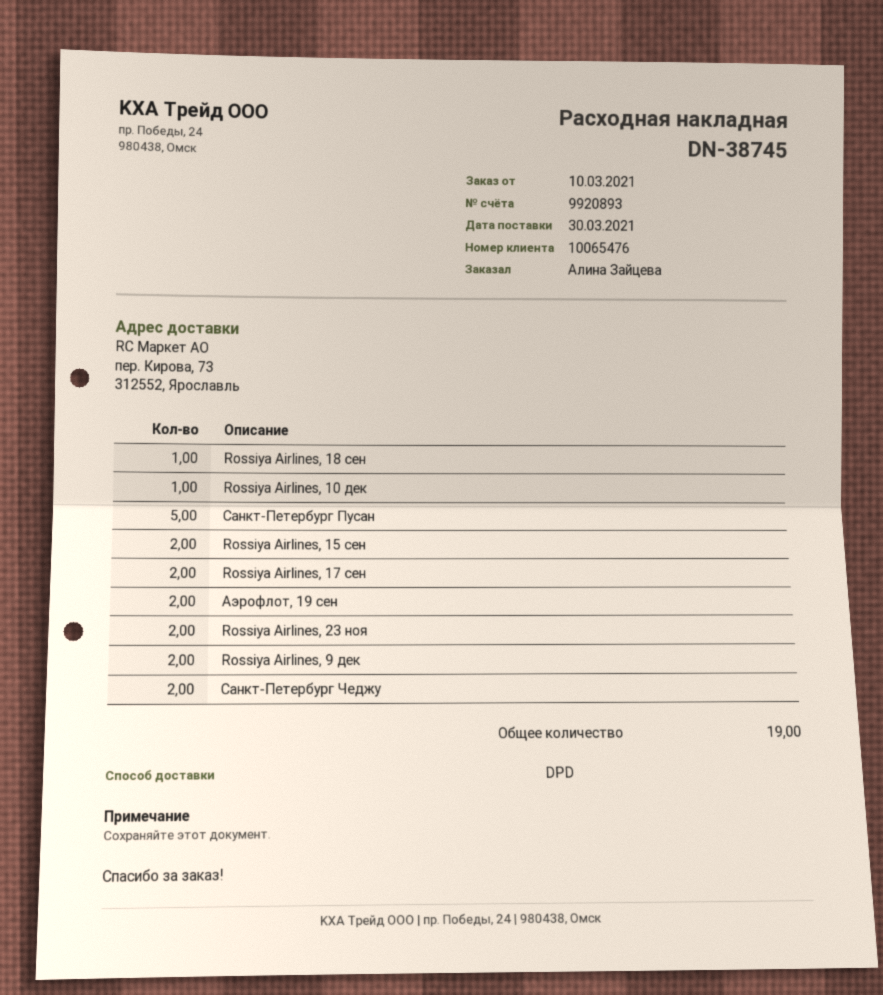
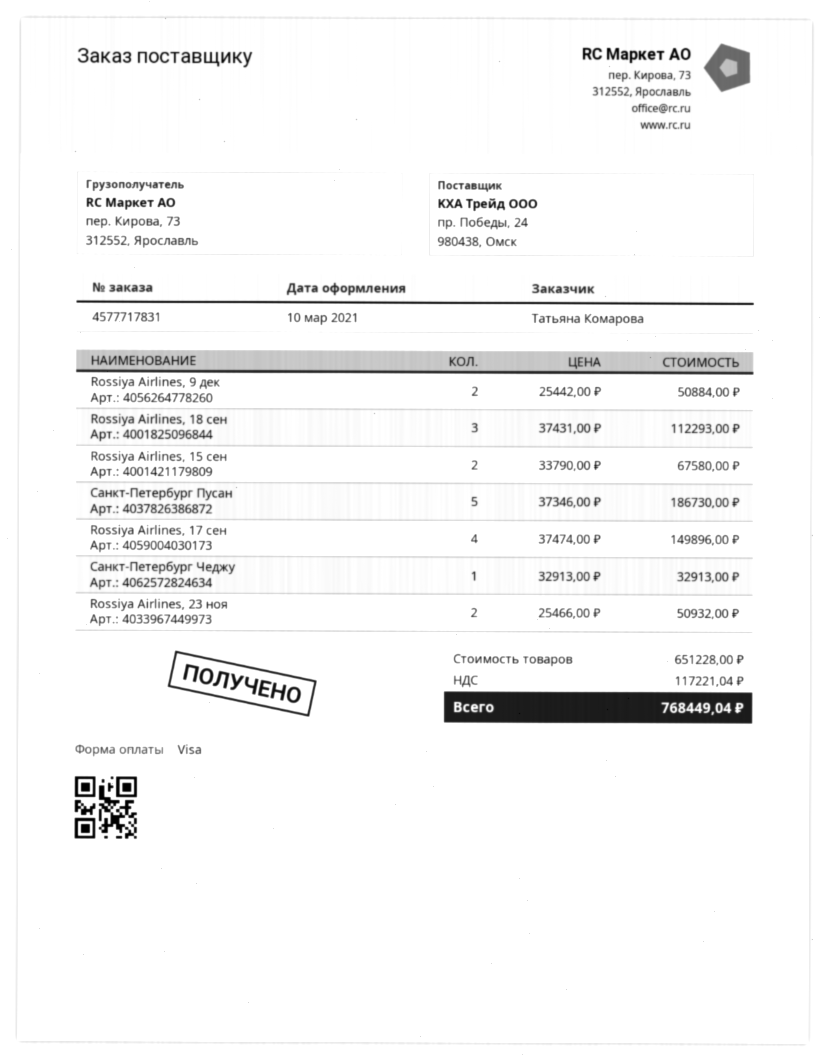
ordered by: Алина Зайцева -> Татьяна Комарова
Rossiya Airlines, 18 сен: 1 -> 3
Rossiya Airlines, 10 дек: 1 -> none
Rossiya Airlines, 17 сен: 2 -> 4
Аэрофлот, 19 сен: 2 -> none
Санкт-Петербург Чеджу: 2 -> 1

